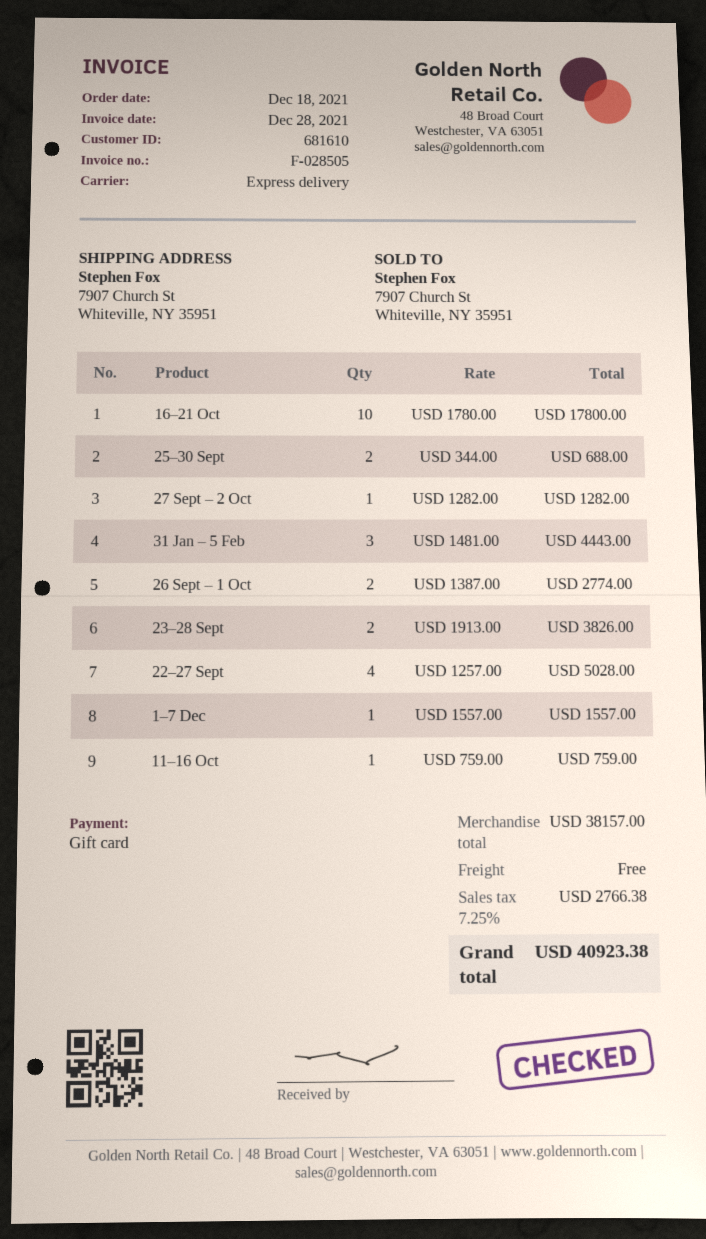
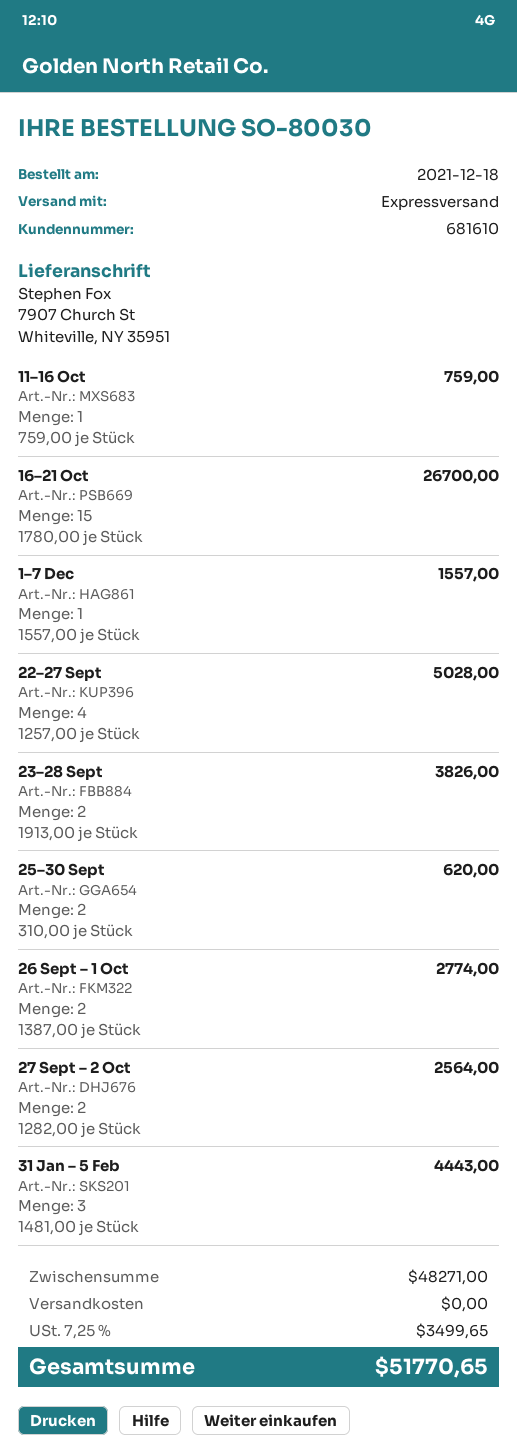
16–21 Oct: 10 x 1780.00 = 17800.00 -> 15 x 1780.00 = 26700.00
25–30 Sept: 2 x 344.00 = 688.00 -> 2 x 310.00 = 620.00
27 Sept – 2 Oct: 1 x 1282.00 = 1282.00 -> 2 x 1282.00 = 2564.00
subtotal: 38157.00 -> 48271.00
tax: 7.25% = 2766.38 -> 7.25% = 3499.65
total: 40923.38 -> 51770.65

